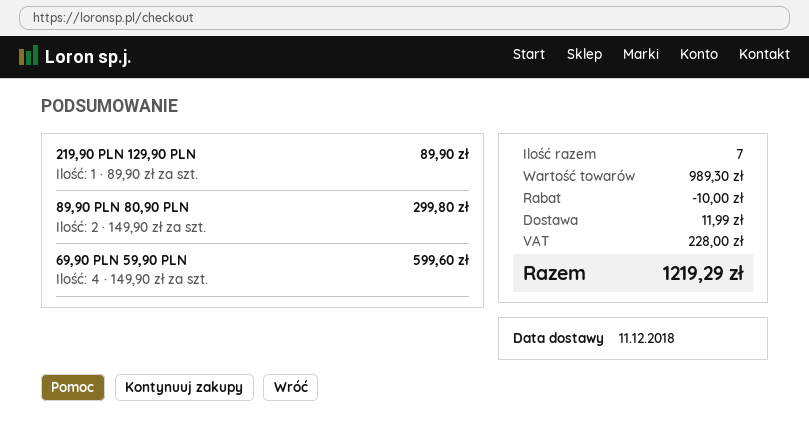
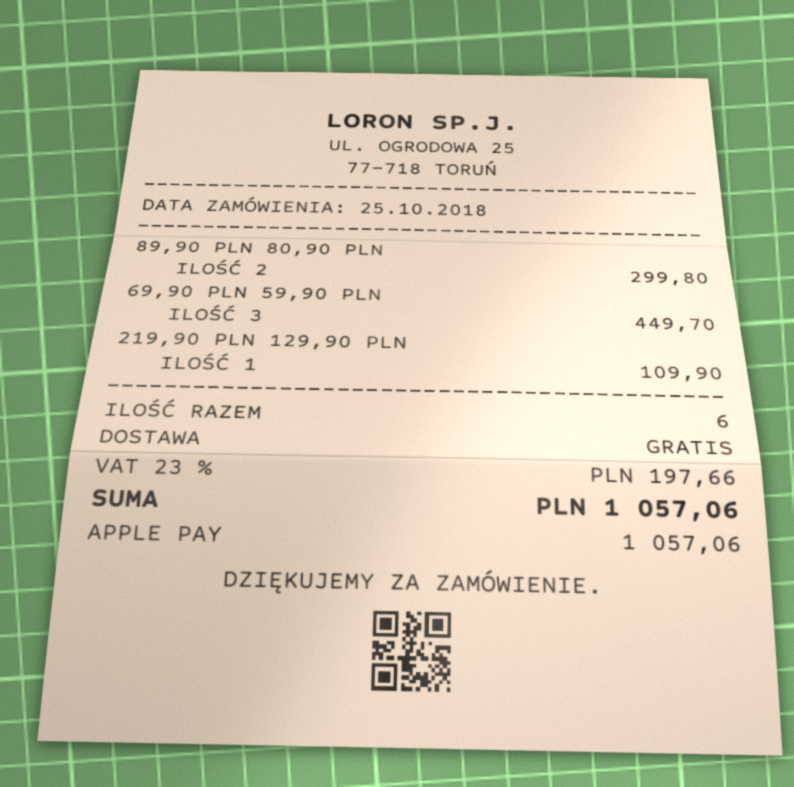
219,90 PLN 129,90 PLN: 1 for 89.90 -> 1 for 109.90
69,90 PLN 59,90 PLN: 4 for 599.60 -> 3 for 449.70
total quantity: 7 -> 6
discount: 10.00 -> none
shipping: 11.99 -> 0.00
tax: 228.00 -> 197.66
total: 1219.29 -> 1057.06

